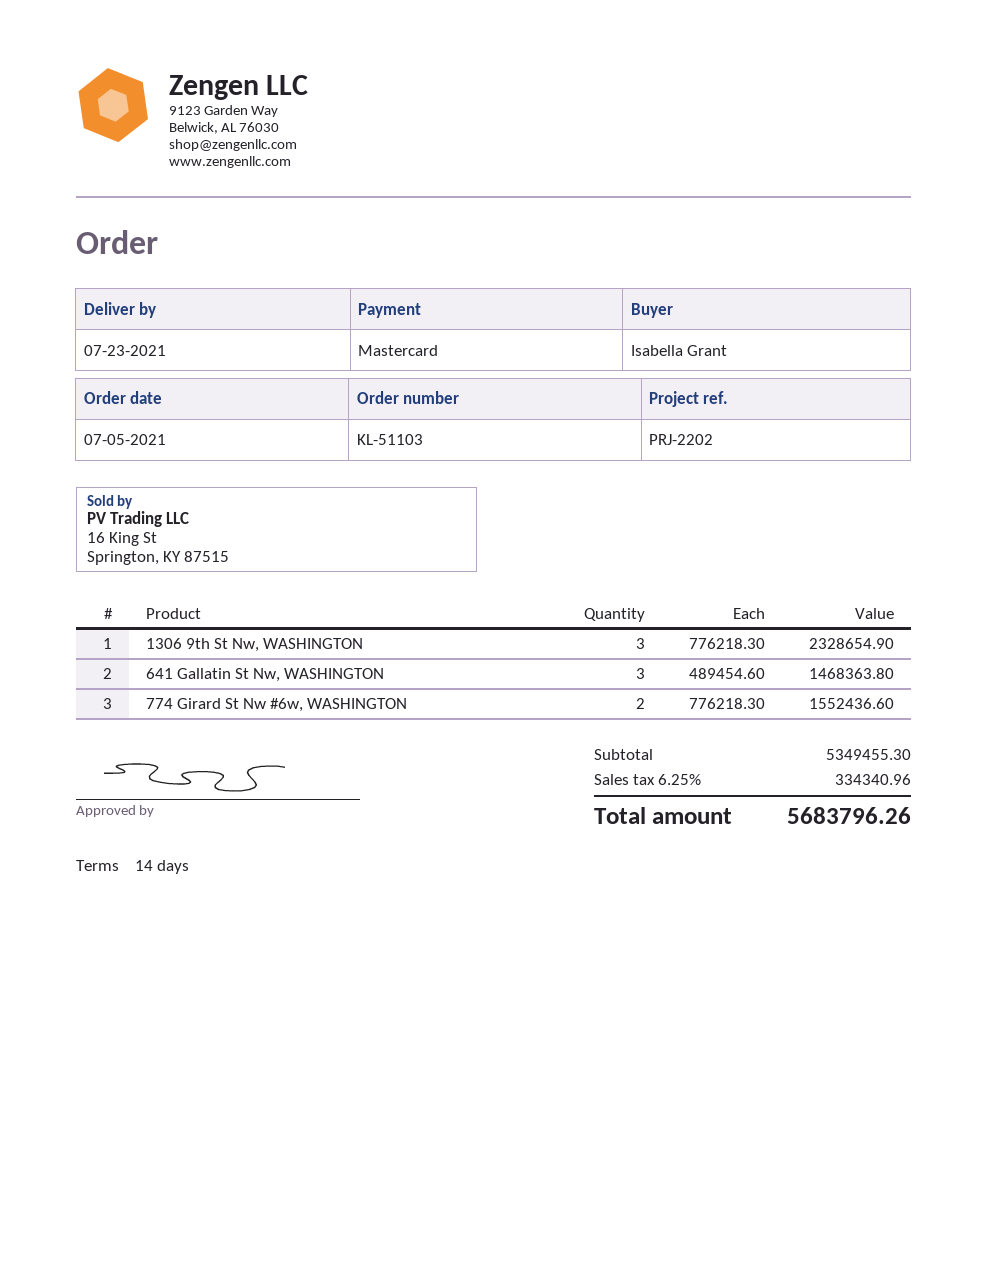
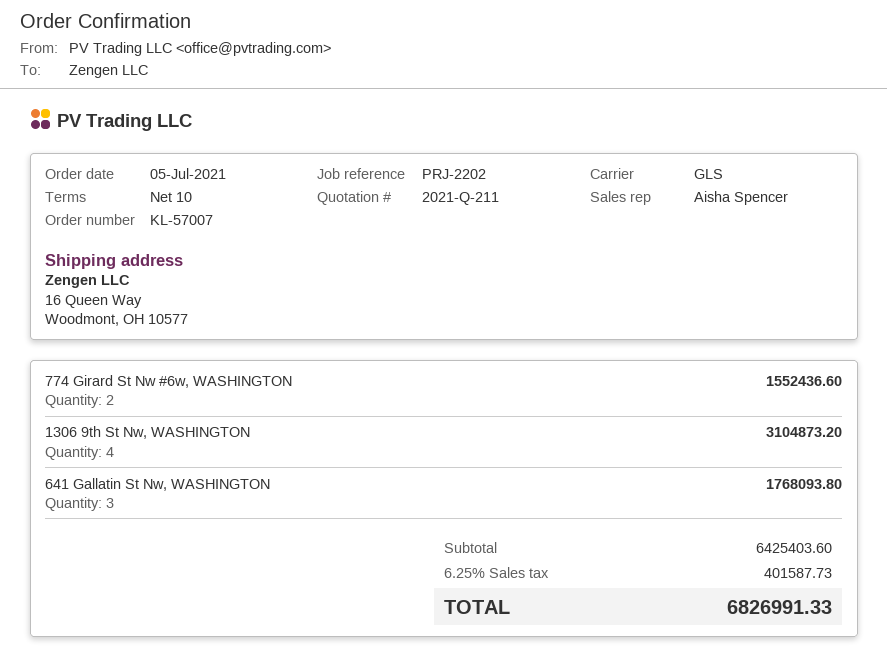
order number: KL-51103 -> KL-57007
payment terms: 14 days -> 10 days
1306 9th St Nw, WASHINGTON: 3 for 2328654.90 -> 4 for 3104873.20
641 Gallatin St Nw, WASHINGTON: 3 for 1468363.80 -> 3 for 1768093.80
subtotal: 5349455.30 -> 6425403.60
tax: 6.25% = 334340.96 -> 6.25% = 401587.73
total: 5683796.26 -> 6826991.33

